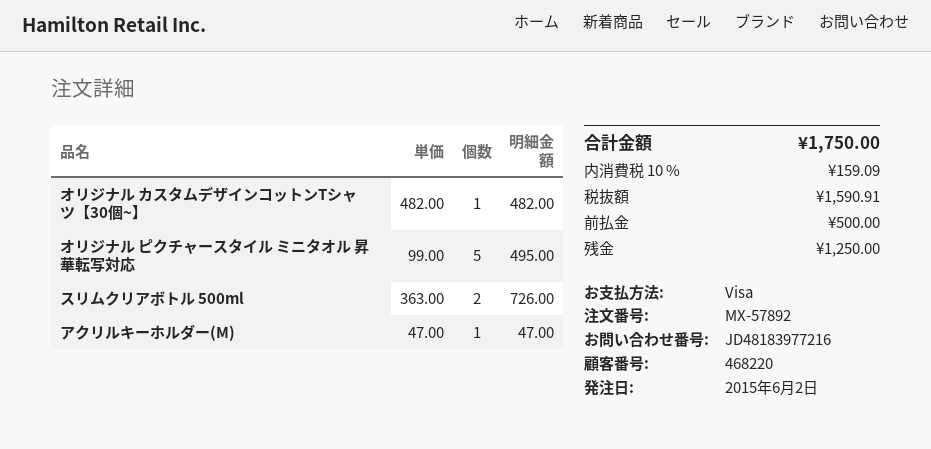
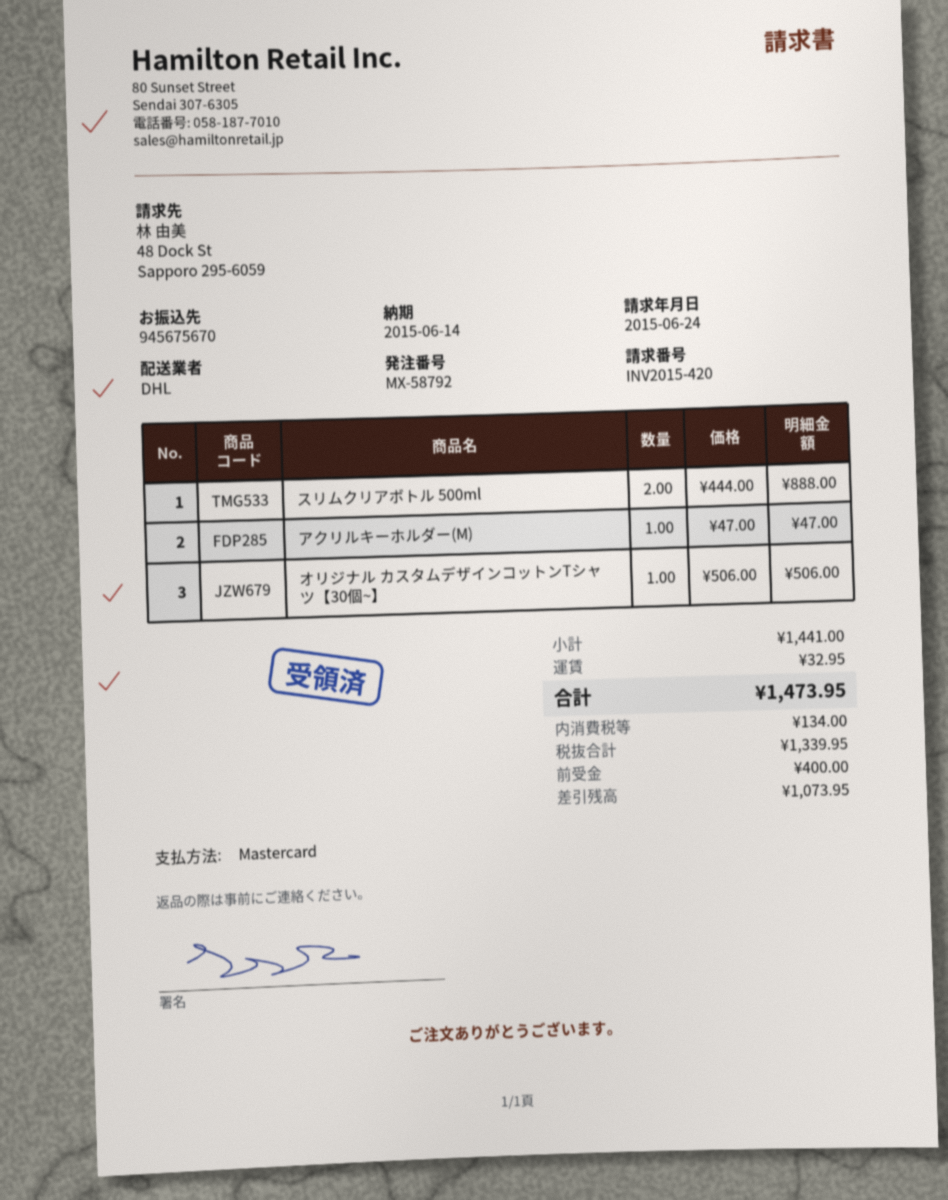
order number: MX-57892 -> MX-58792
payment method: Visa -> Mastercard
オリジナル カスタムデザインコットンTシャツ【30個~】: 1 x 482.00 = 482.00 -> 1 x 506.00 = 506.00
オリジナル ピクチャースタイル ミニタオル 昇華転写対応: 5 x 99.00 = 495.00 -> none
スリムクリアボトル 500ml: 2 x 363.00 = 726.00 -> 2 x 444.00 = 888.00
shipping: none -> 32.95
net: 1590.91 -> 1339.95
tax: 159.09 -> 134.00
total: 1750.00 -> 1473.95
deposit: 500.00 -> 400.00
balance: 1250.00 -> 1073.95

